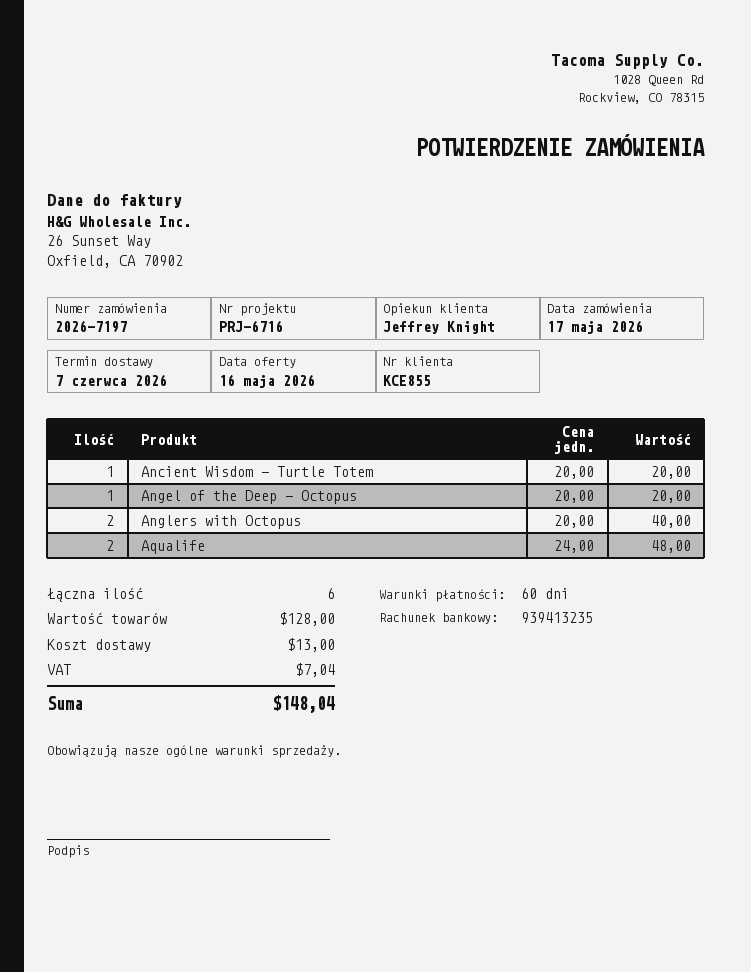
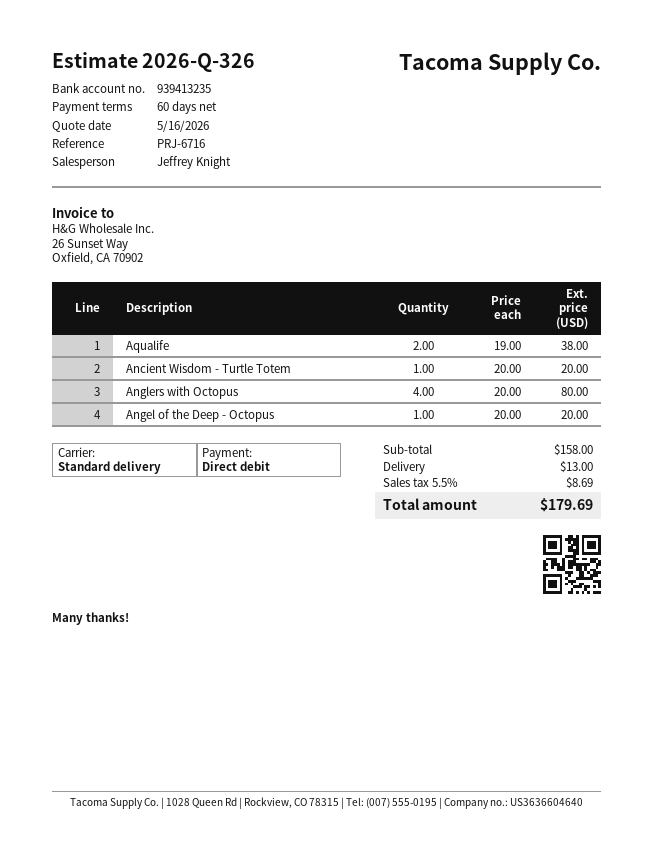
Anglers with Octopus: 2 x 20.00 = 40.00 -> 4 x 20.00 = 80.00
Aqualife: 2 x 24.00 = 48.00 -> 2 x 19.00 = 38.00
subtotal: 128.00 -> 158.00
tax: 7.04 -> 8.69
total: 148.04 -> 179.69

